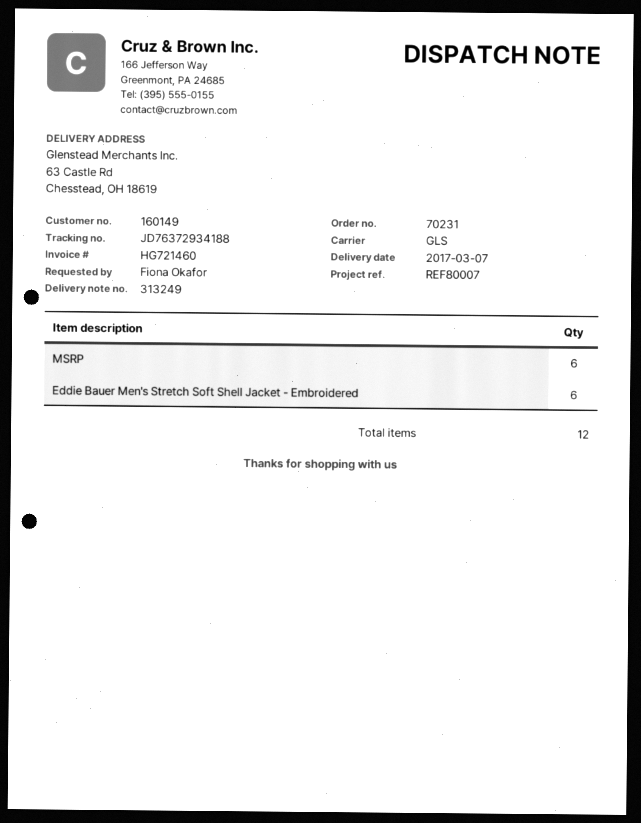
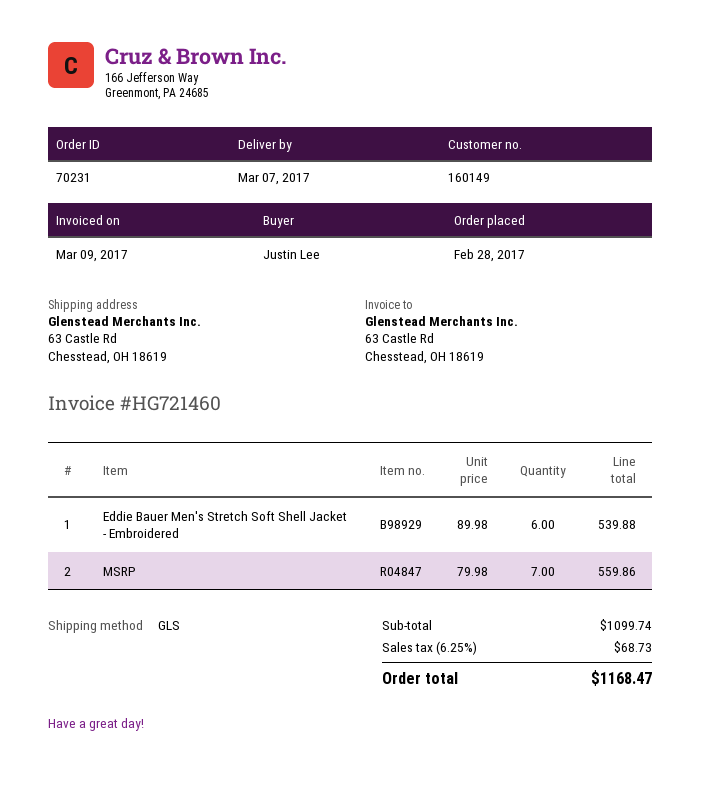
ordered by: Fiona Okafor -> Justin Lee
MSRP: 6 -> 7

